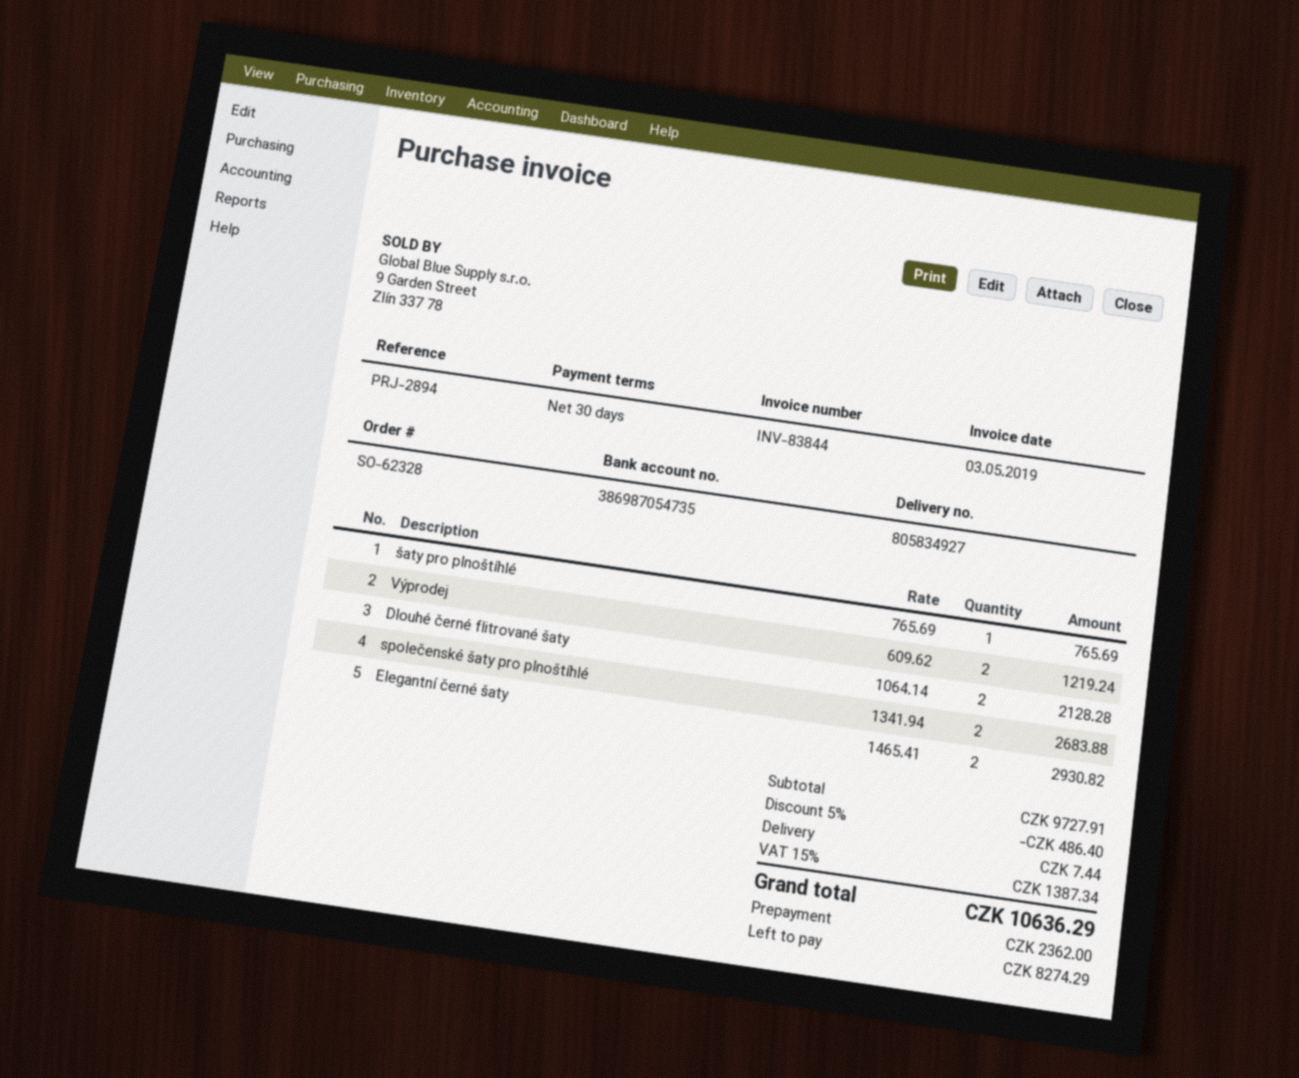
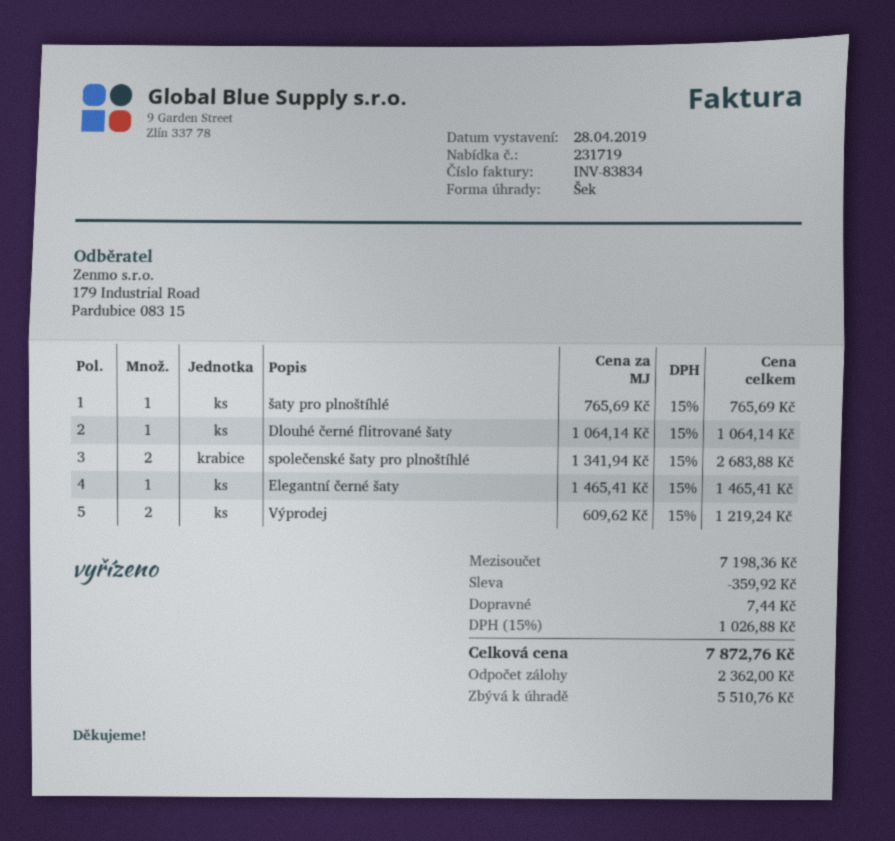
invoice number: INV-83844 -> INV-83834
invoice date: 2019-05-03 -> 2019-04-28
Dlouhé černé flitrované šaty: 2 x 1064.14 = 2128.28 -> 1 x 1064.14 = 1064.14
Elegantní černé šaty: 2 x 1465.41 = 2930.82 -> 1 x 1465.41 = 1465.41
subtotal: 9727.91 -> 7198.36
discount: 486.40 -> 359.92
tax: 15% = 1387.34 -> 15% = 1026.88
total: 10636.29 -> 7872.76
balance: 8274.29 -> 5510.76

